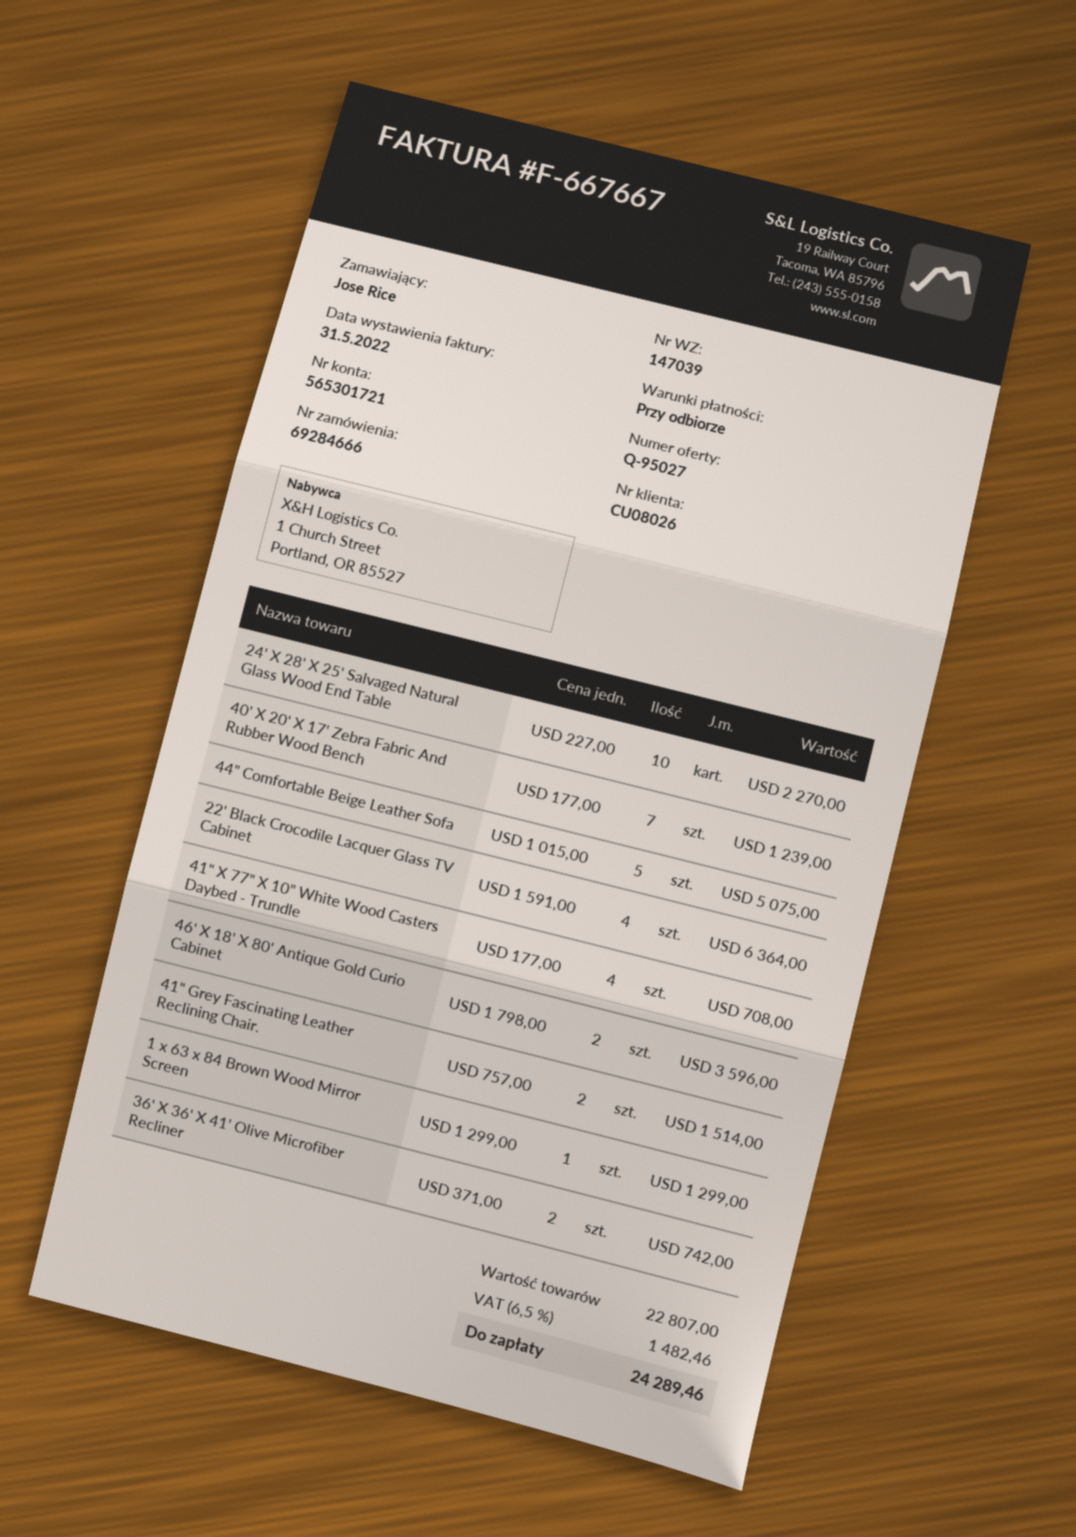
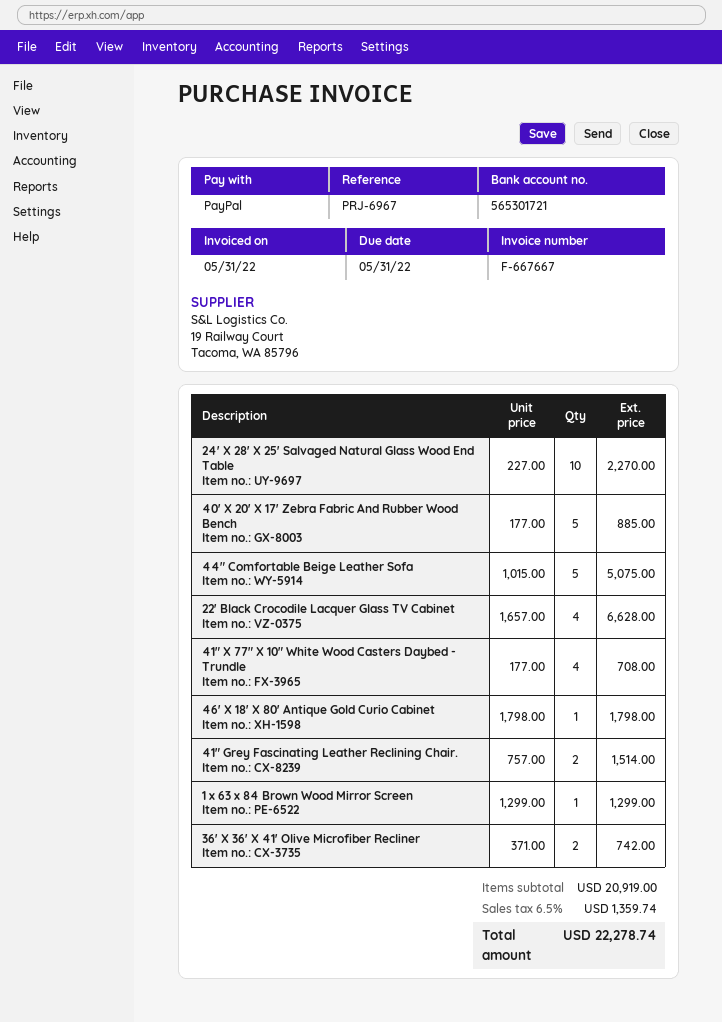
40' X 20' X 17' Zebra Fabric And Rubber Wood Bench: 7 x 177.00 = 1239.00 -> 5 x 177.00 = 885.00
22' Black Crocodile Lacquer Glass TV Cabinet: 4 x 1591.00 = 6364.00 -> 4 x 1657.00 = 6628.00
46' X 18' X 80' Antique Gold Curio Cabinet: 2 x 1798.00 = 3596.00 -> 1 x 1798.00 = 1798.00
subtotal: 22807.00 -> 20919.00
tax: 6.5% = 1482.46 -> 6.5% = 1359.74
total: 24289.46 -> 22278.74

